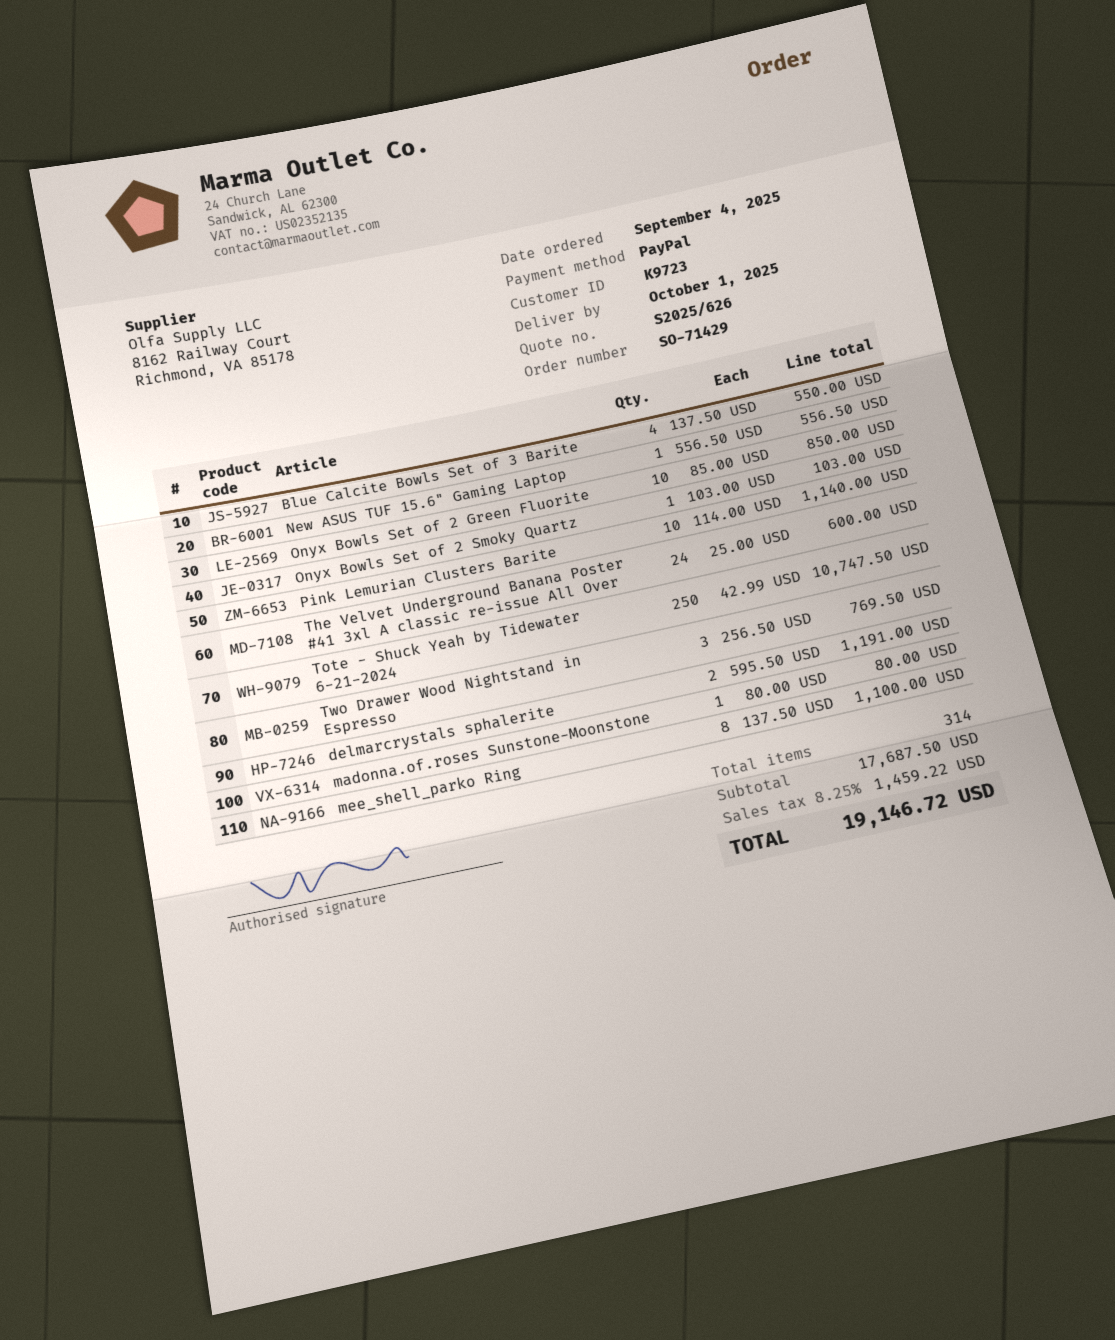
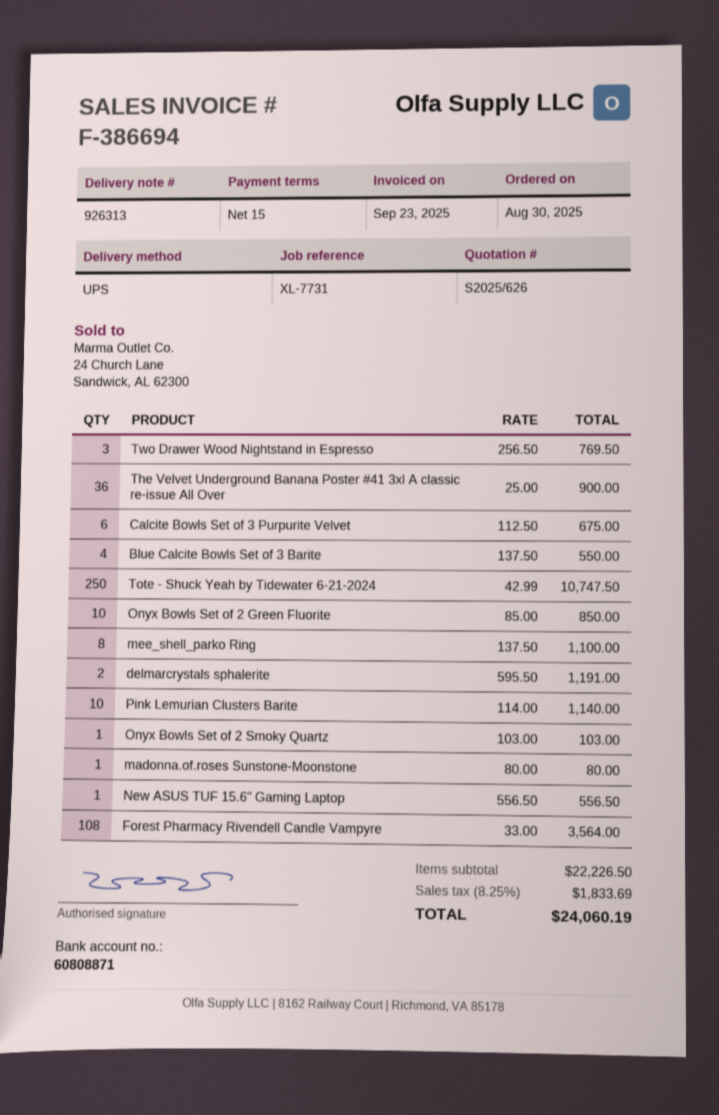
order date: 2025-09-04 -> 2025-08-30
The Velvet Underground Banana Poster #41 3xl A classic re-issue All Over: 24 x 25.00 = 600.00 -> 36 x 25.00 = 900.00
Calcite Bowls Set of 3 Purpurite Velvet: none -> 6 x 112.50 = 675.00
Forest Pharmacy Rivendell Candle Vampyre: none -> 108 x 33.00 = 3564.00
subtotal: 17687.50 -> 22226.50
tax: 8.25% = 1459.22 -> 8.25% = 1833.69
total: 19146.72 -> 24060.19

